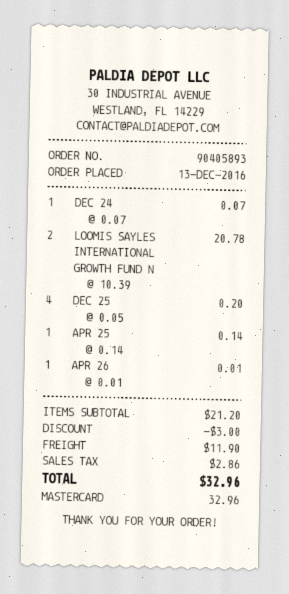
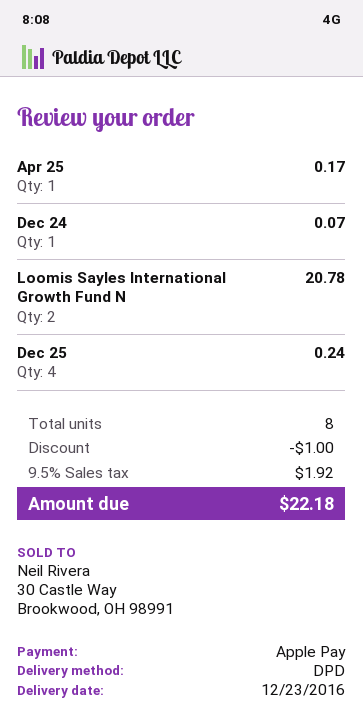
payment method: Mastercard -> Apple Pay
DEC 25: 4 for 0.20 -> 4 for 0.24
APR 25: 1 for 0.14 -> 1 for 0.17
APR 26: 1 for 0.01 -> none
discount: 3.00 -> 1.00
shipping: 11.90 -> none
tax: 2.86 -> 1.92
total: 32.96 -> 22.18

